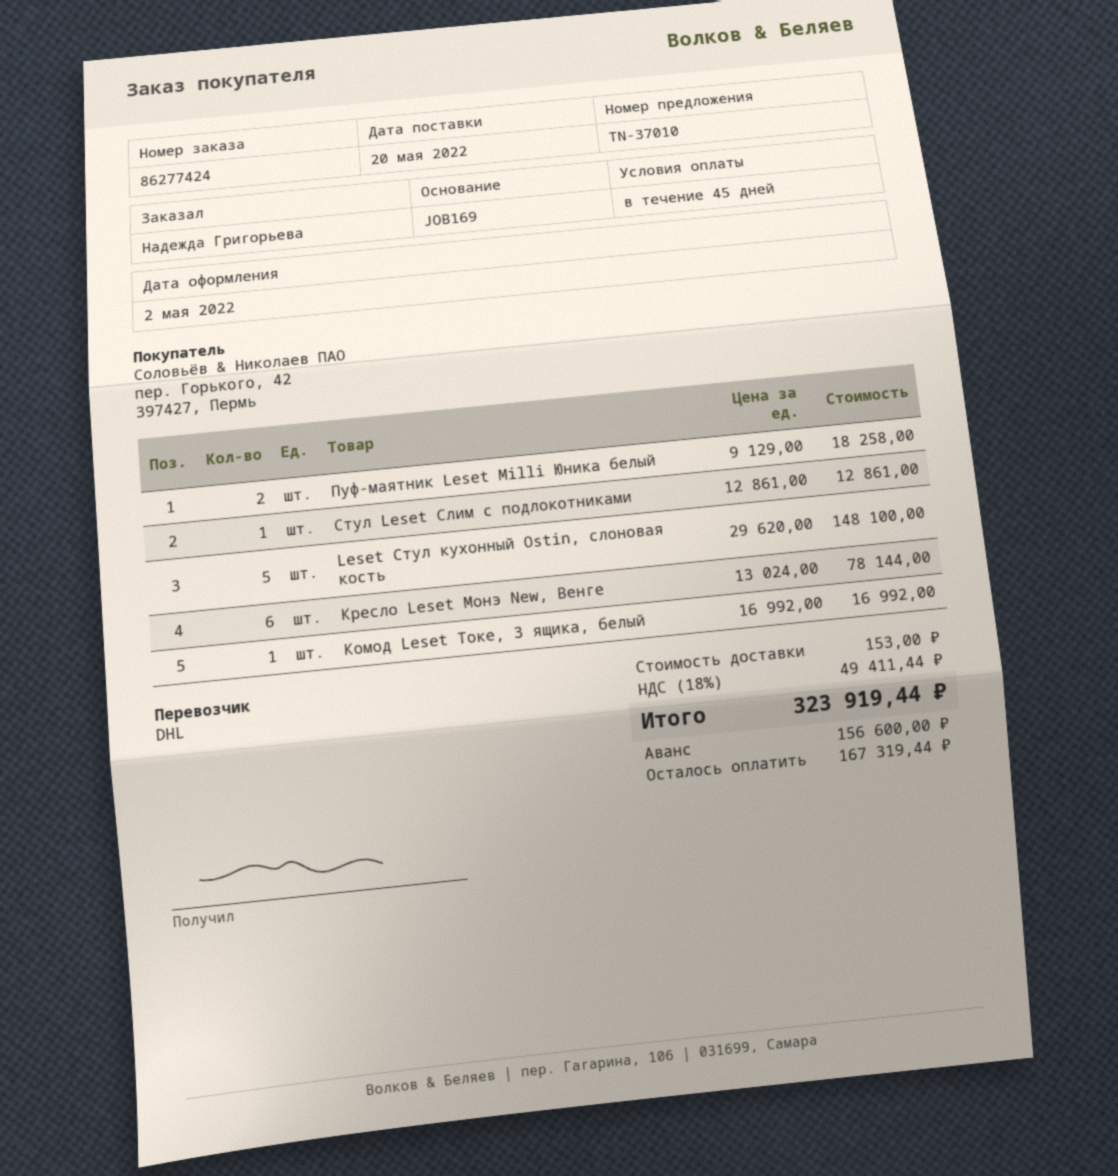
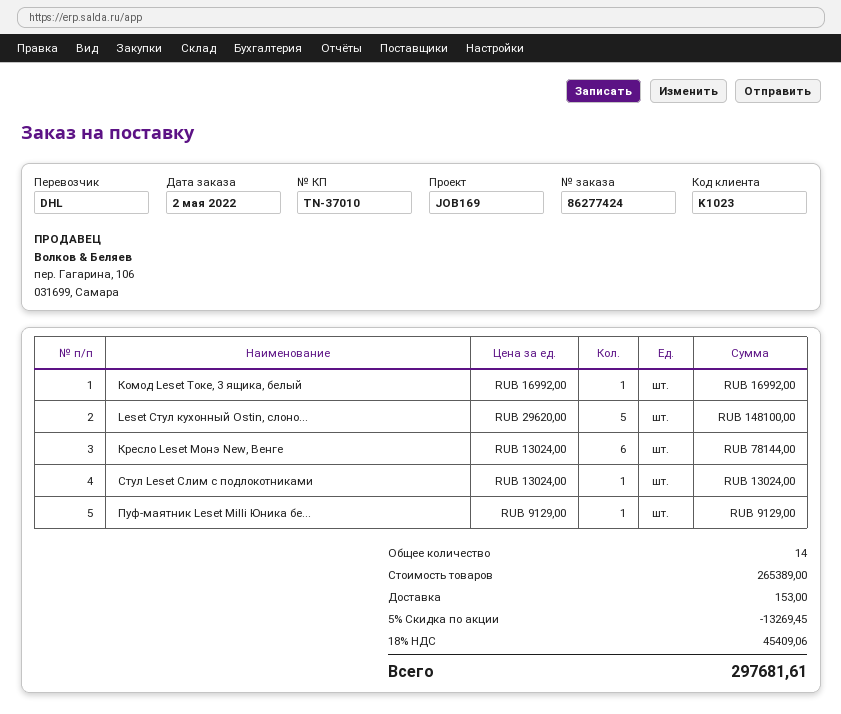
Пуф-маятник Leset Milli Юника белый: 2 x 9129.00 = 18258.00 -> 1 x 9129.00 = 9129.00
Стул Leset Слим с подлокотниками: 1 x 12861.00 = 12861.00 -> 1 x 13024.00 = 13024.00
discount: none -> 5% = 13269.45
tax: 18% = 49411.44 -> 18% = 45409.06
total: 323919.44 -> 297681.61

